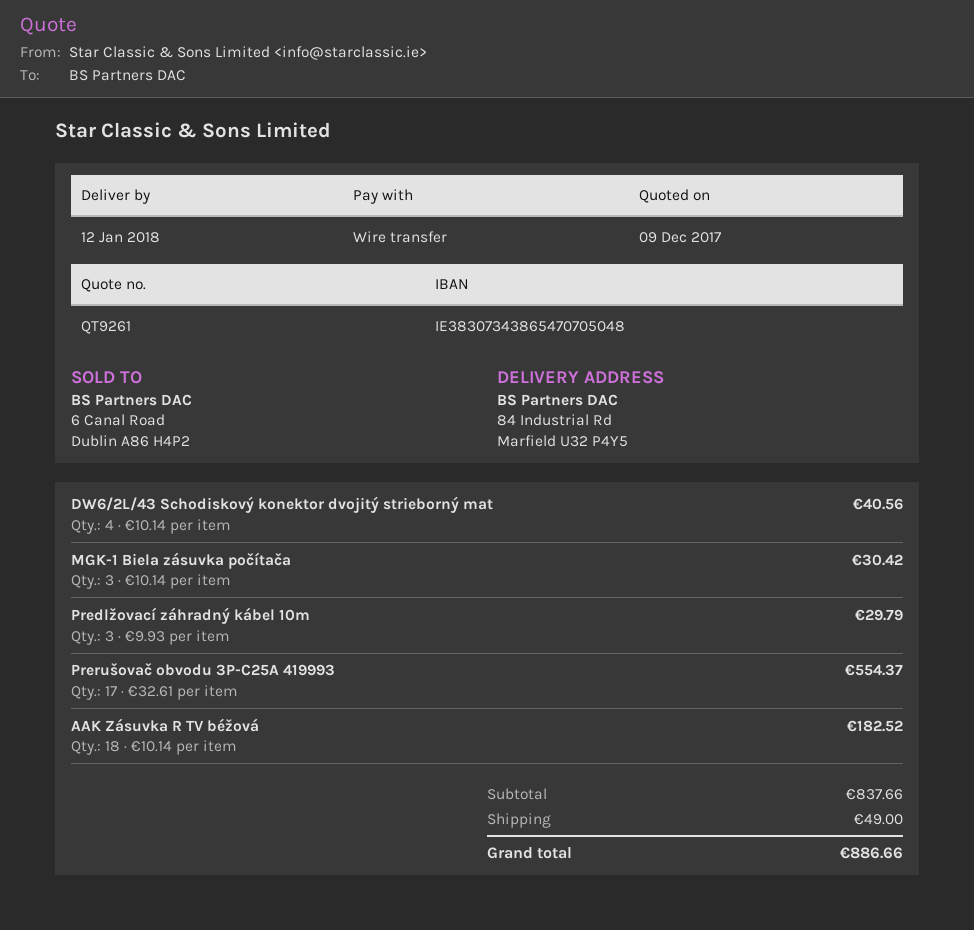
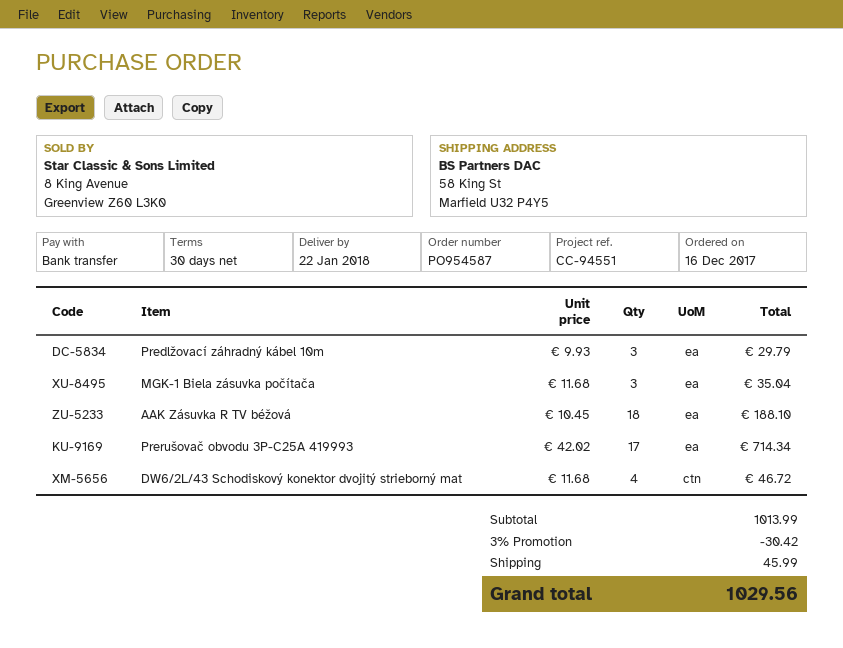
delivery date: 2018-01-12 -> 2018-01-22
ship to: 84 Industrial Rd, Marfield U32 P4Y5 -> 58 King St, Marfield U32 P4Y5
DW6/2L/43 Schodiskový konektor dvojitý strieborný mat: 4 x 10.14 = 40.56 -> 4 x 11.68 = 46.72
MGK-1 Biela zásuvka počítača: 3 x 10.14 = 30.42 -> 3 x 11.68 = 35.04
Prerušovač obvodu 3P-C25A 419993: 17 x 32.61 = 554.37 -> 17 x 42.02 = 714.34
AAK Zásuvka R TV béžová: 18 x 10.14 = 182.52 -> 18 x 10.45 = 188.10
subtotal: 837.66 -> 1013.99
discount: none -> 3% = 30.42
shipping: 49.00 -> 45.99
total: 886.66 -> 1029.56

